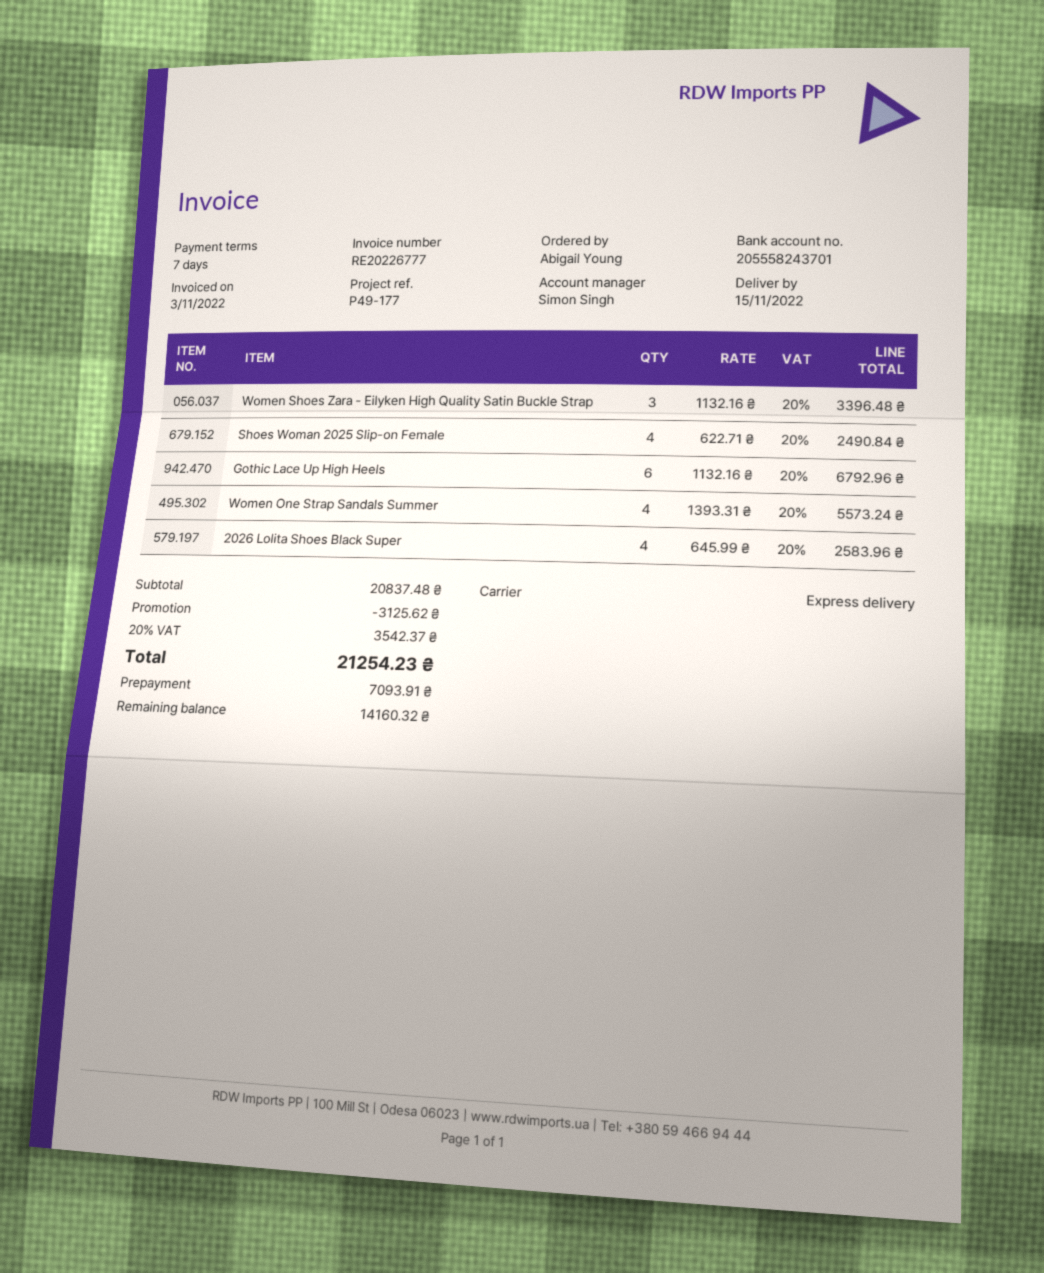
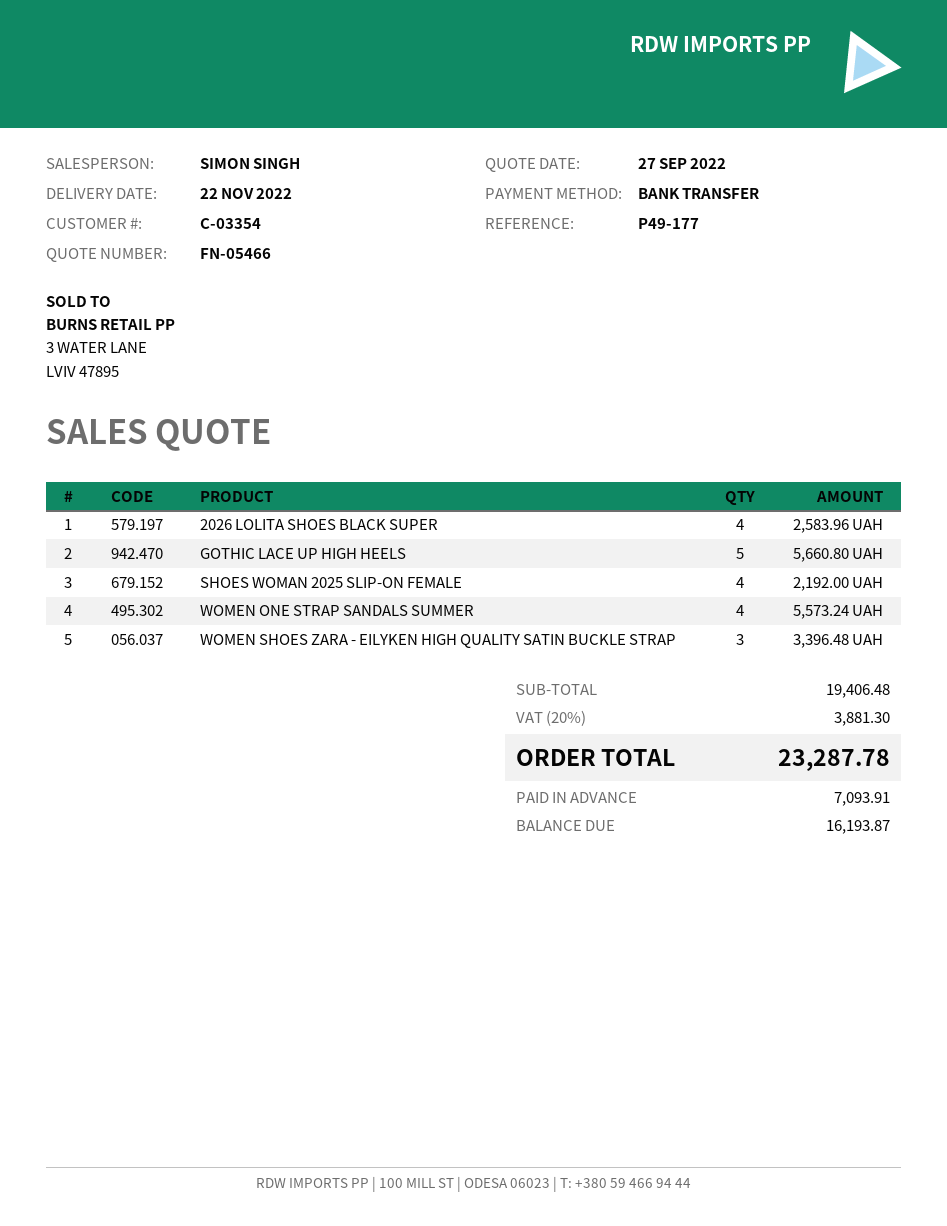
delivery date: 2022-11-15 -> 2022-11-22
Shoes Woman 2025 Slip-on Female: 4 for 2490.84 -> 4 for 2192.00
Gothic Lace Up High Heels: 6 for 6792.96 -> 5 for 5660.80
subtotal: 20837.48 -> 19406.48
discount: 3125.62 -> none
tax: 20% = 3542.37 -> 20% = 3881.30
total: 21254.23 -> 23287.78
balance: 14160.32 -> 16193.87

